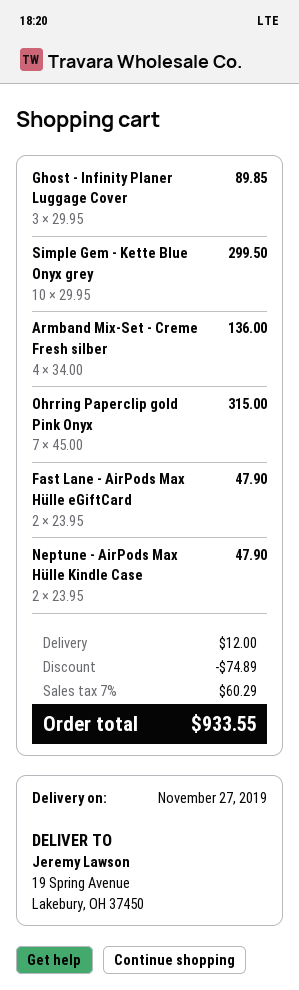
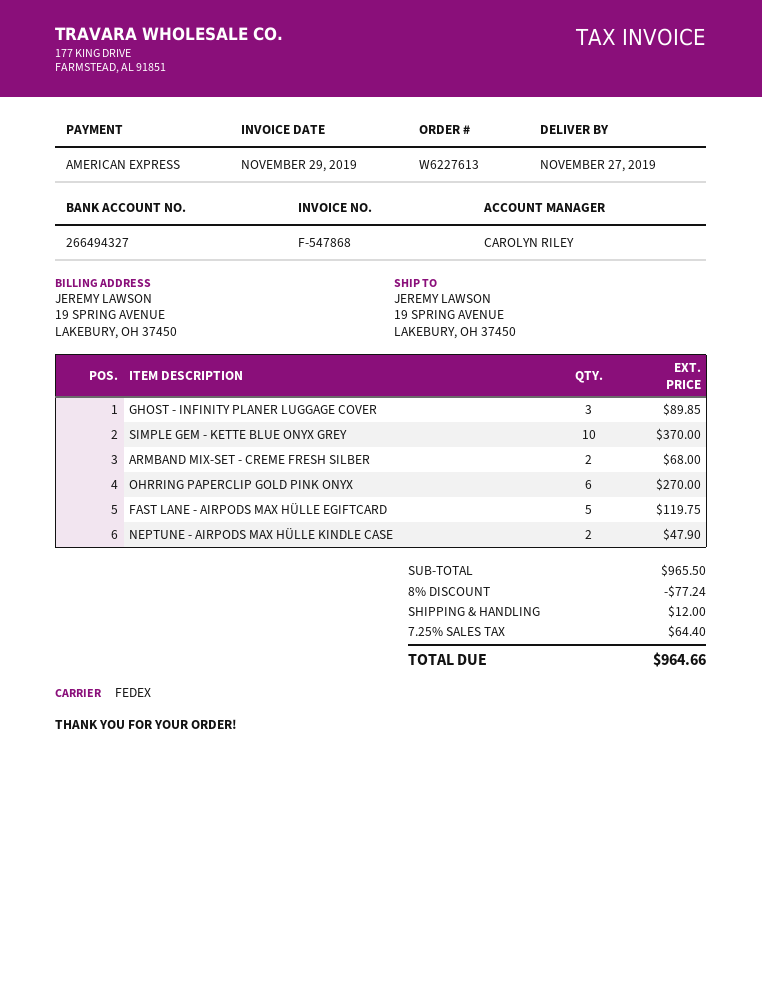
Simple Gem - Kette Blue Onyx grey: 10 for 299.50 -> 10 for 370.00
Armband Mix-Set - Creme Fresh silber: 4 for 136.00 -> 2 for 68.00
Ohrring Paperclip gold Pink Onyx: 7 for 315.00 -> 6 for 270.00
Fast Lane - AirPods Max Hülle eGiftCard: 2 for 47.90 -> 5 for 119.75
discount: 74.89 -> 77.24
tax: 7% = 60.29 -> 7.25% = 64.40
total: 933.55 -> 964.66

